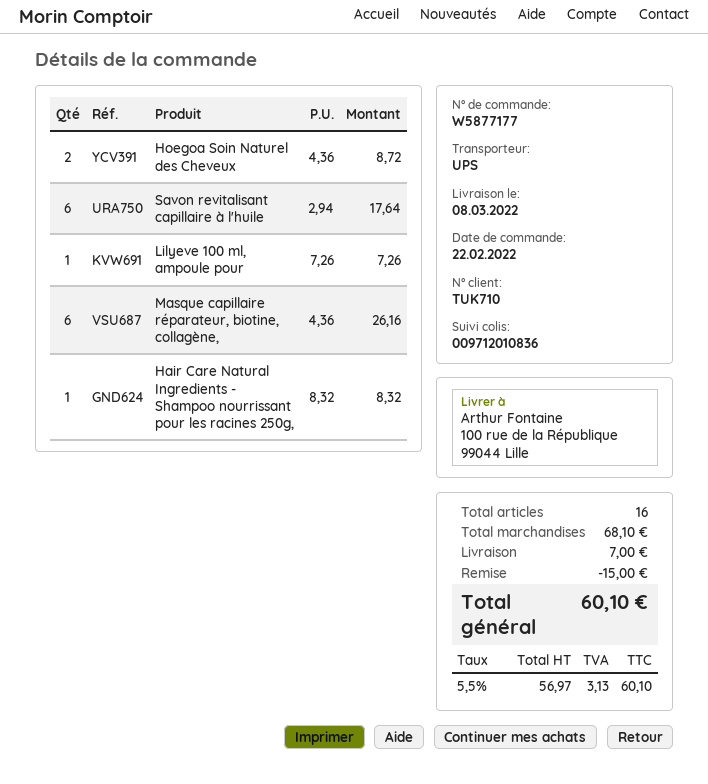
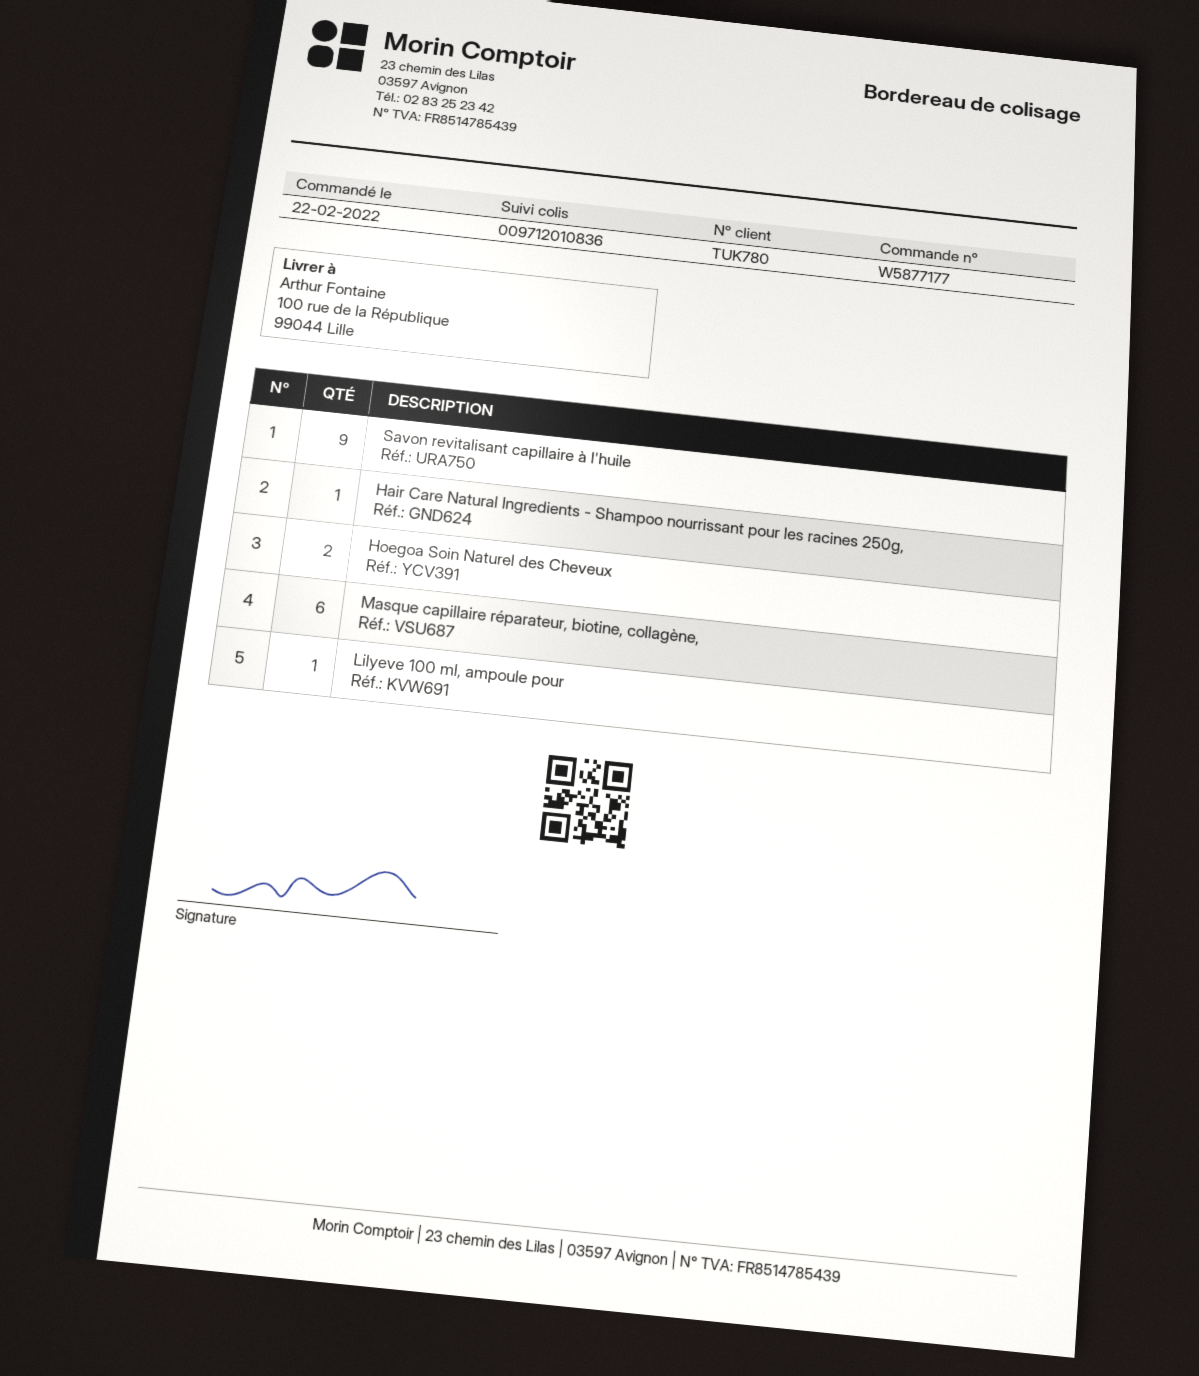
customer number: TUK710 -> TUK780
Savon revitalisant capillaire à l'huile: 6 -> 9

